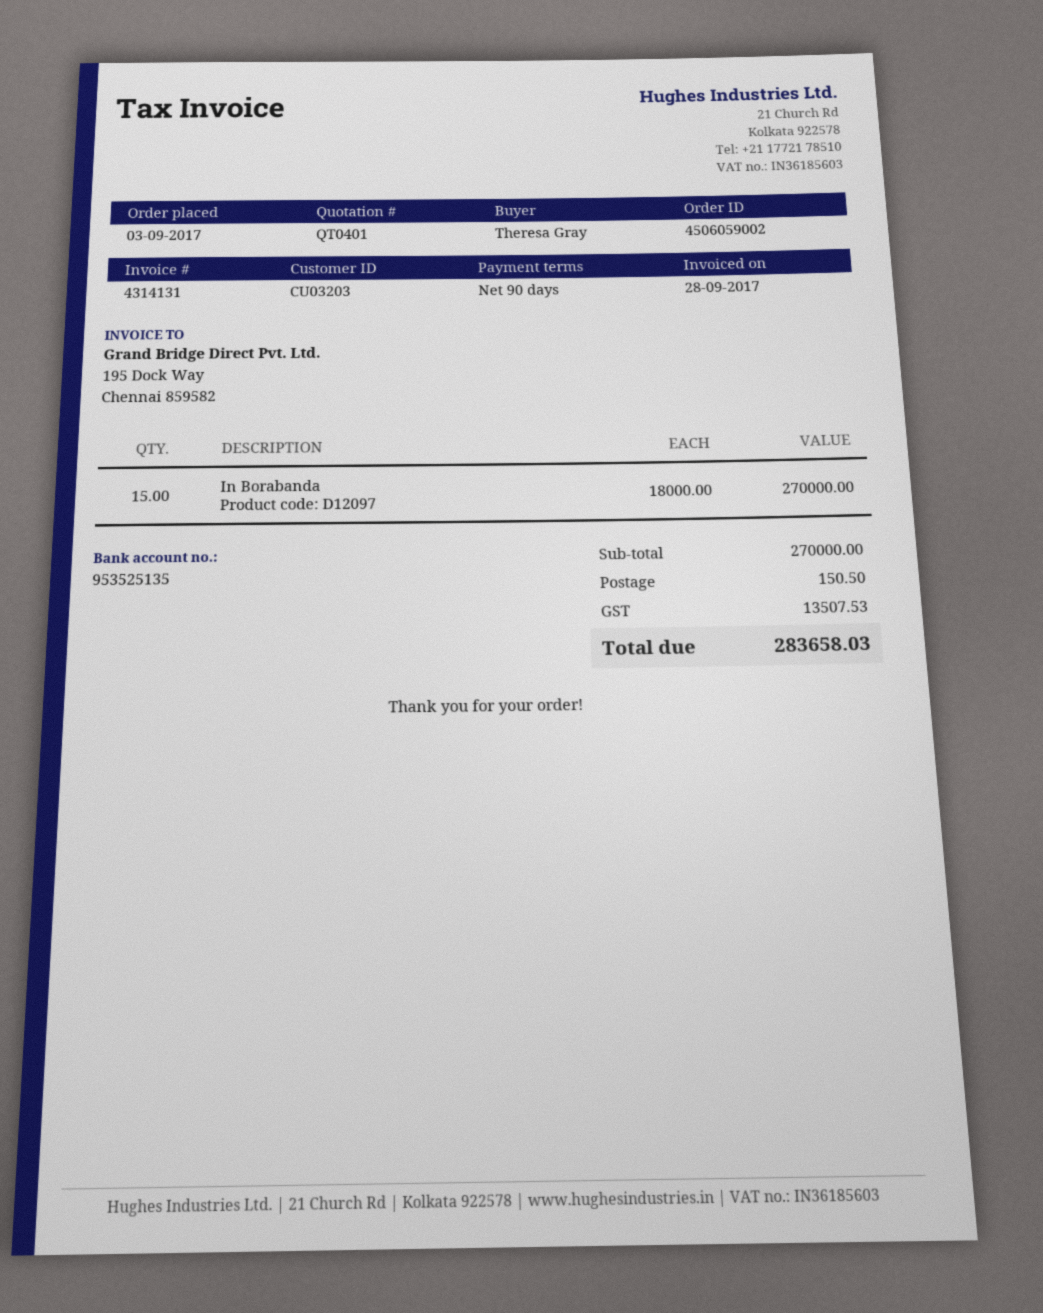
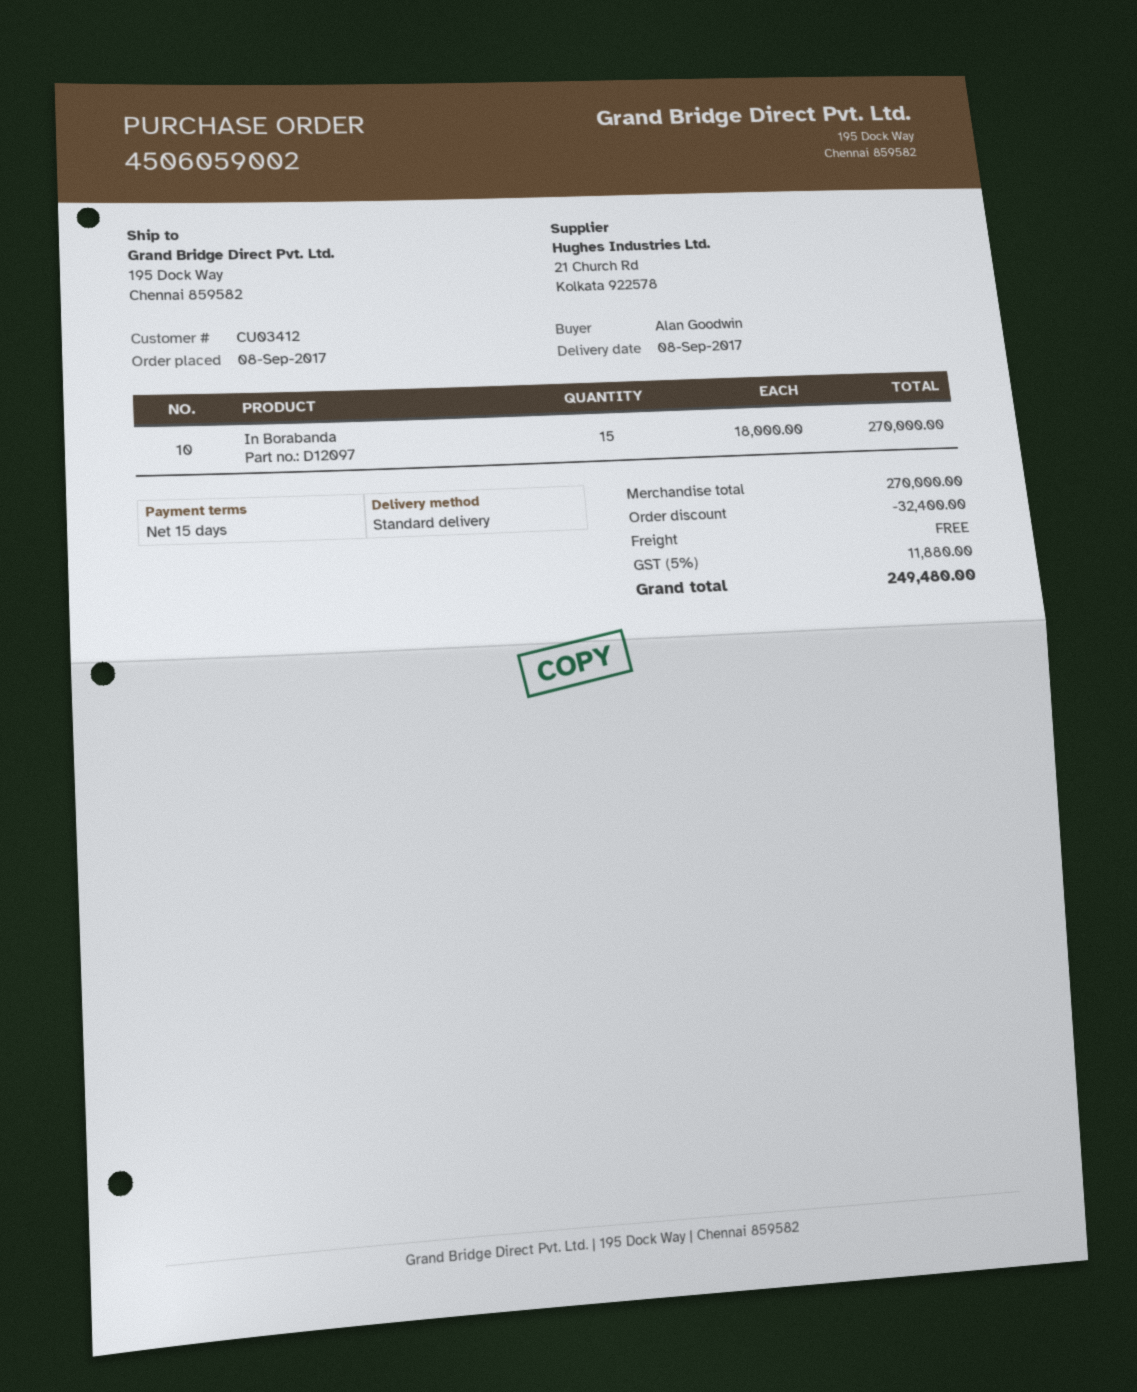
order date: 2017-09-03 -> 2017-09-08
payment terms: 90 days -> 15 days
customer number: CU03203 -> CU03412
ordered by: Theresa Gray -> Alan Goodwin
discount: none -> 32400.00
shipping: 150.50 -> 0.00
tax: 13507.53 -> 11880.00
total: 283658.03 -> 249480.00

